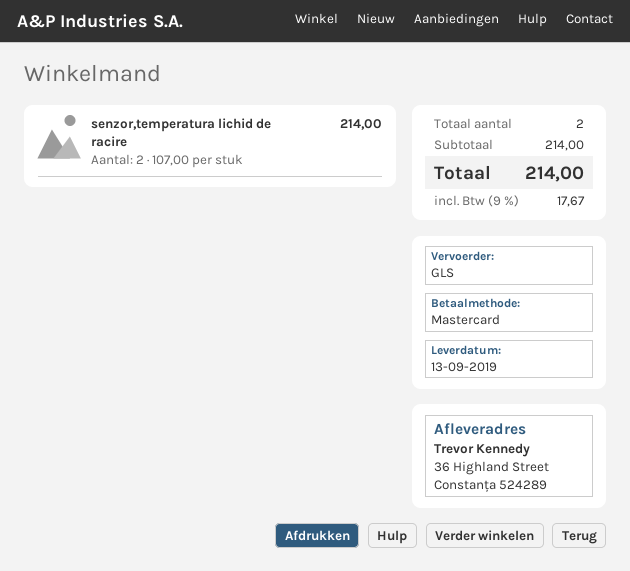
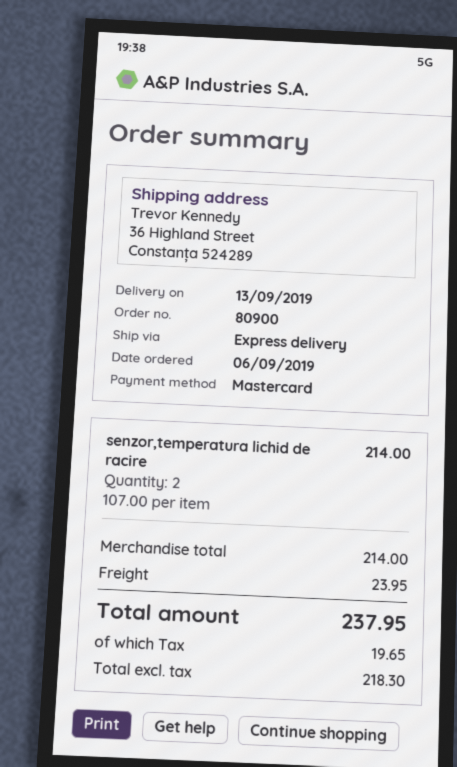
shipping method: GLS -> express
shipping: none -> 23.95
tax: 17.67 -> 19.65
total: 214.00 -> 237.95

